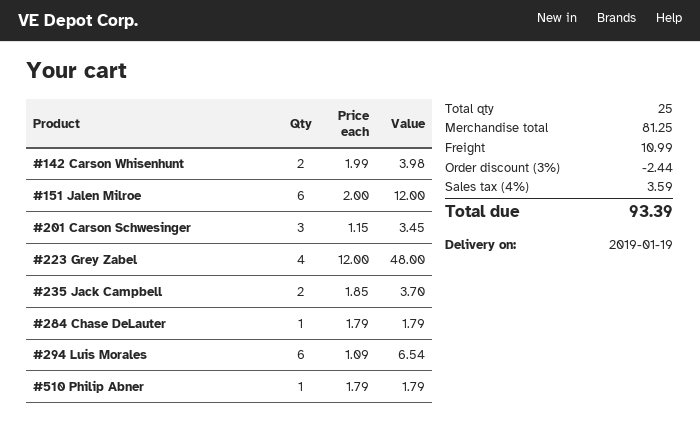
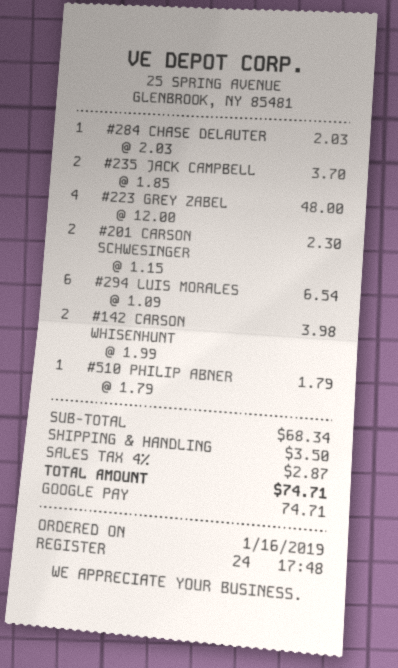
#151 Jalen Milroe: 6 x 2.00 = 12.00 -> none
#201 Carson Schwesinger: 3 x 1.15 = 3.45 -> 2 x 1.15 = 2.30
#284 Chase DeLauter: 1 x 1.79 = 1.79 -> 1 x 2.03 = 2.03
subtotal: 81.25 -> 68.34
discount: 3% = 2.44 -> none
shipping: 10.99 -> 3.50
tax: 4% = 3.59 -> 4% = 2.87
total: 93.39 -> 74.71

